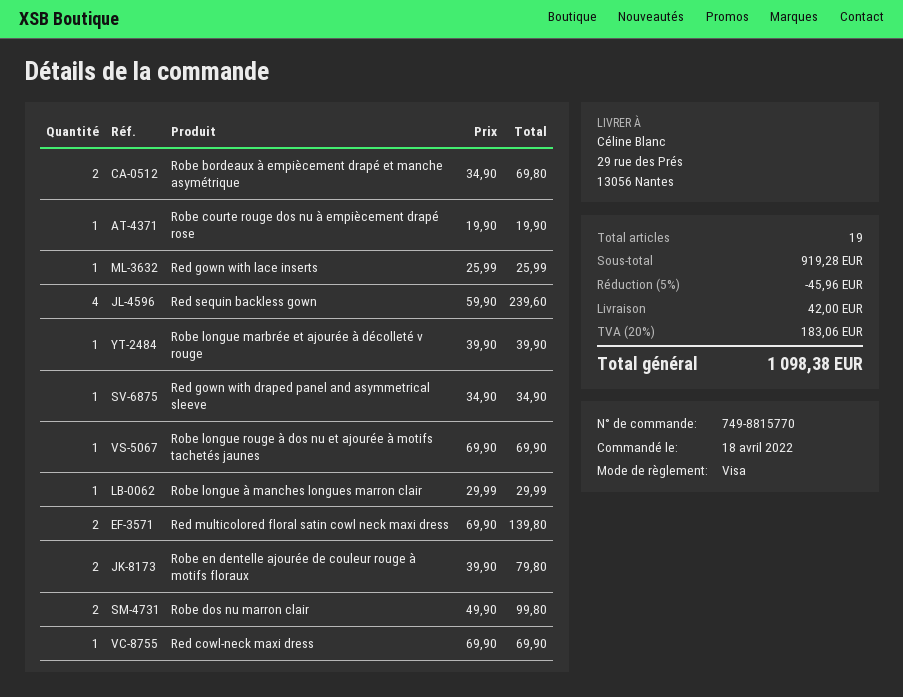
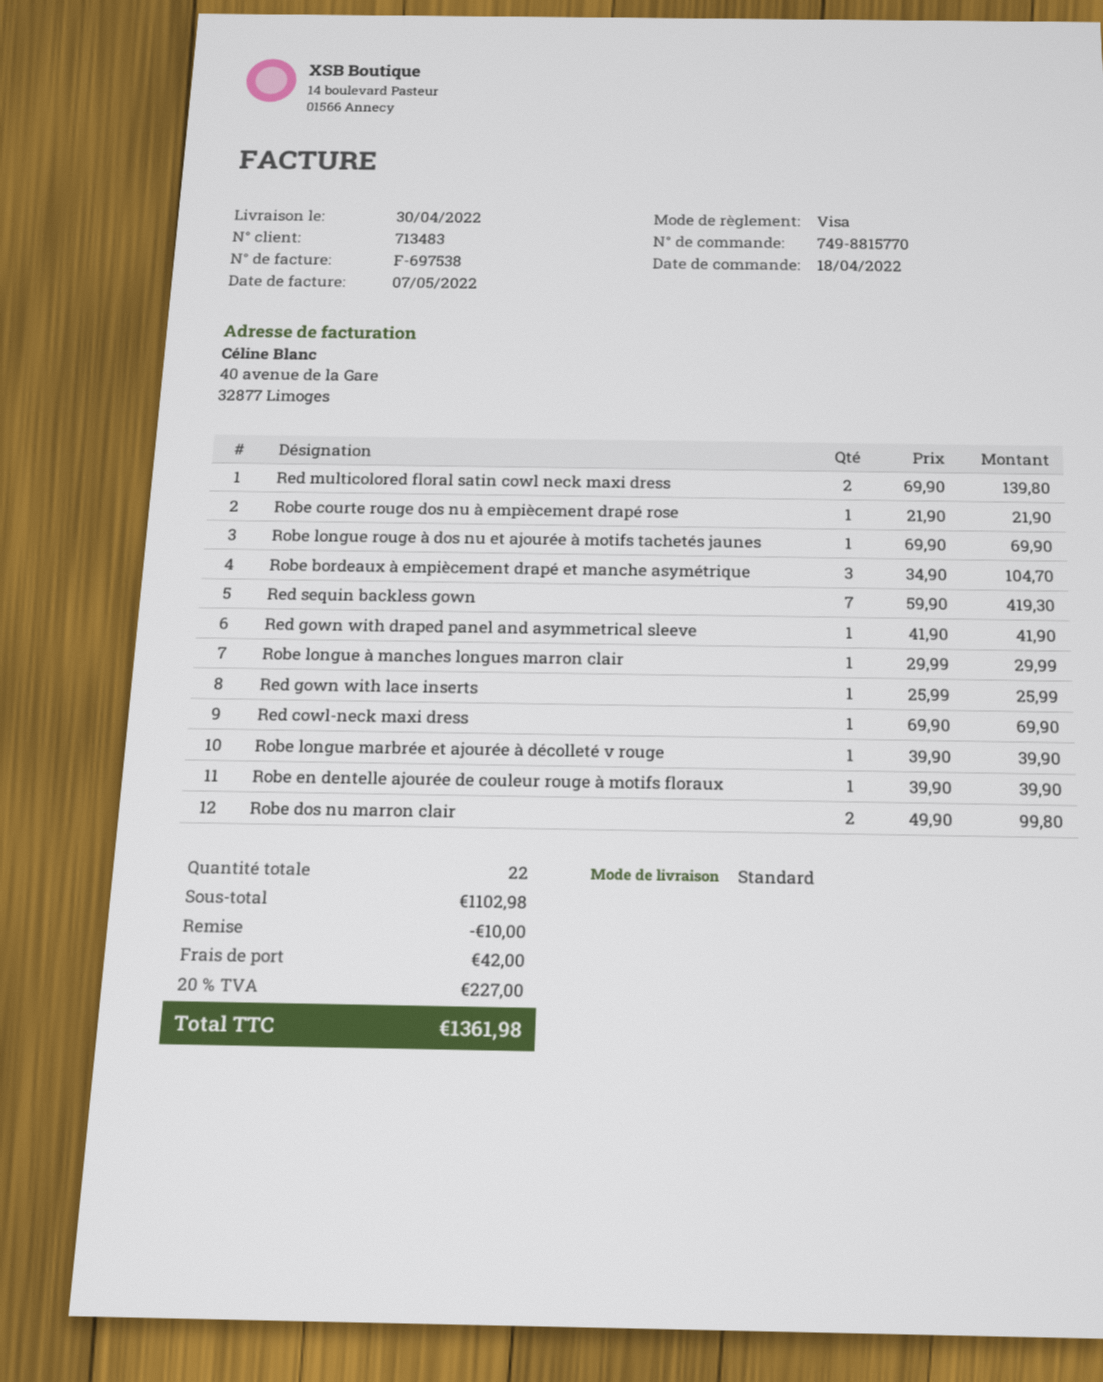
Robe bordeaux à empiècement drapé et manche asymétrique: 2 x 34.90 = 69.80 -> 3 x 34.90 = 104.70
Robe courte rouge dos nu à empiècement drapé rose: 1 x 19.90 = 19.90 -> 1 x 21.90 = 21.90
Red sequin backless gown: 4 x 59.90 = 239.60 -> 7 x 59.90 = 419.30
Red gown with draped panel and asymmetrical sleeve: 1 x 34.90 = 34.90 -> 1 x 41.90 = 41.90
Robe en dentelle ajourée de couleur rouge à motifs floraux: 2 x 39.90 = 79.80 -> 1 x 39.90 = 39.90
total quantity: 19 -> 22
subtotal: 919.28 -> 1102.98
discount: 45.96 -> 10.00
tax: 20% = 183.06 -> 20% = 227.00
total: 1098.38 -> 1361.98

